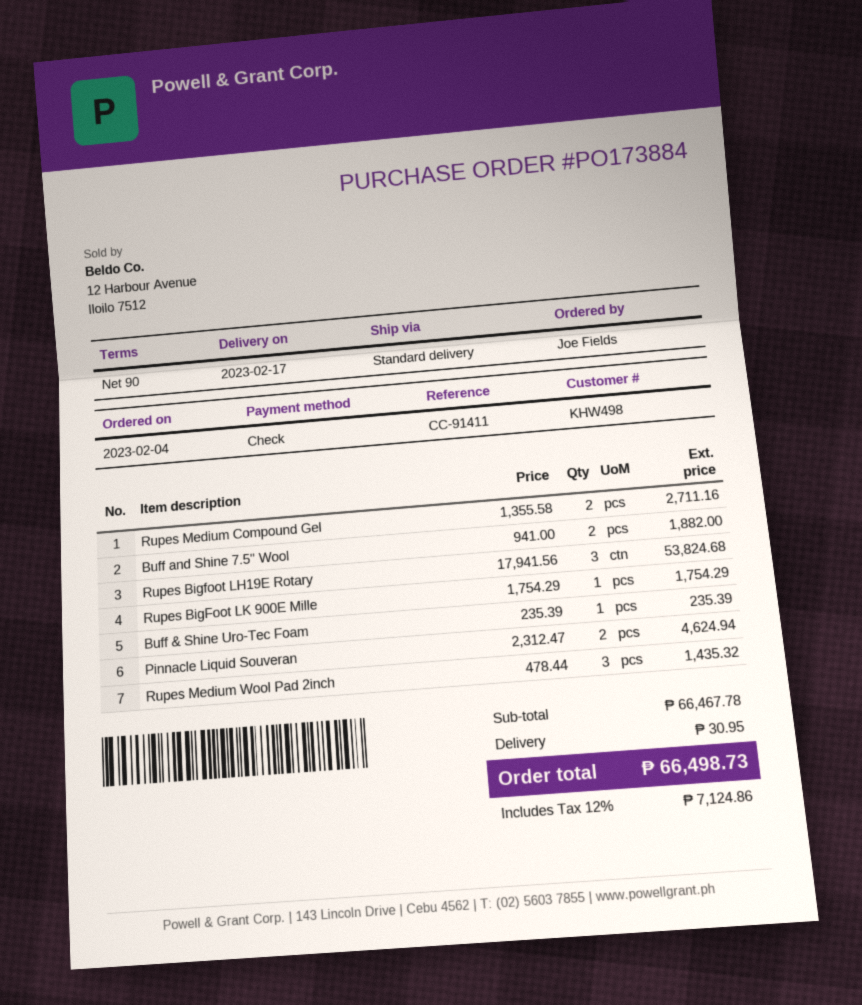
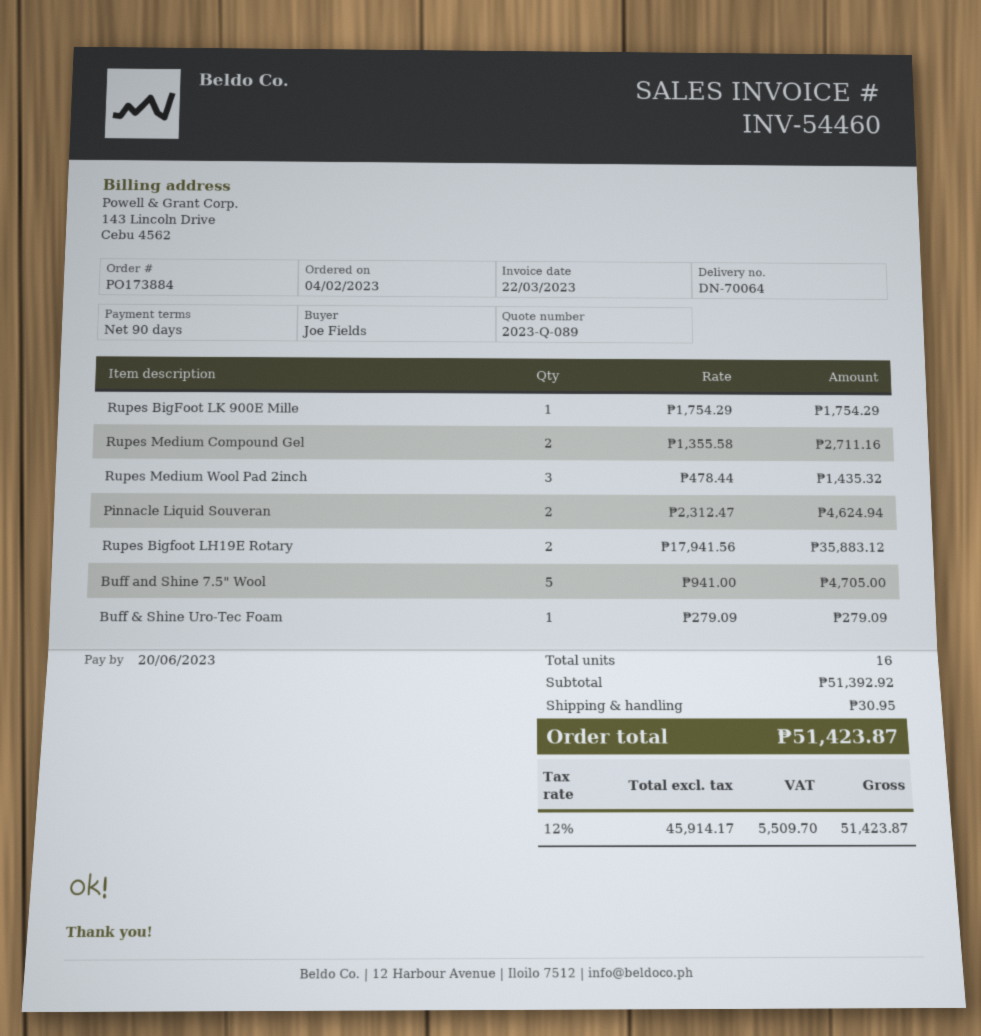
Buff and Shine 7.5" Wool: 2 x 941.00 = 1882.00 -> 5 x 941.00 = 4705.00
Rupes Bigfoot LH19E Rotary: 3 x 17941.56 = 53824.68 -> 2 x 17941.56 = 35883.12
Buff & Shine Uro-Tec Foam: 1 x 235.39 = 235.39 -> 1 x 279.09 = 279.09
subtotal: 66467.78 -> 51392.92
tax: 12% = 7124.86 -> 12% = 5509.70
total: 66498.73 -> 51423.87

